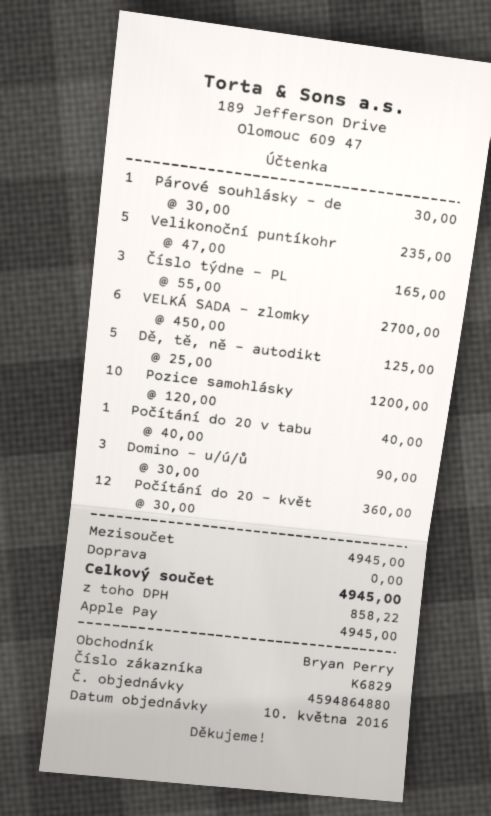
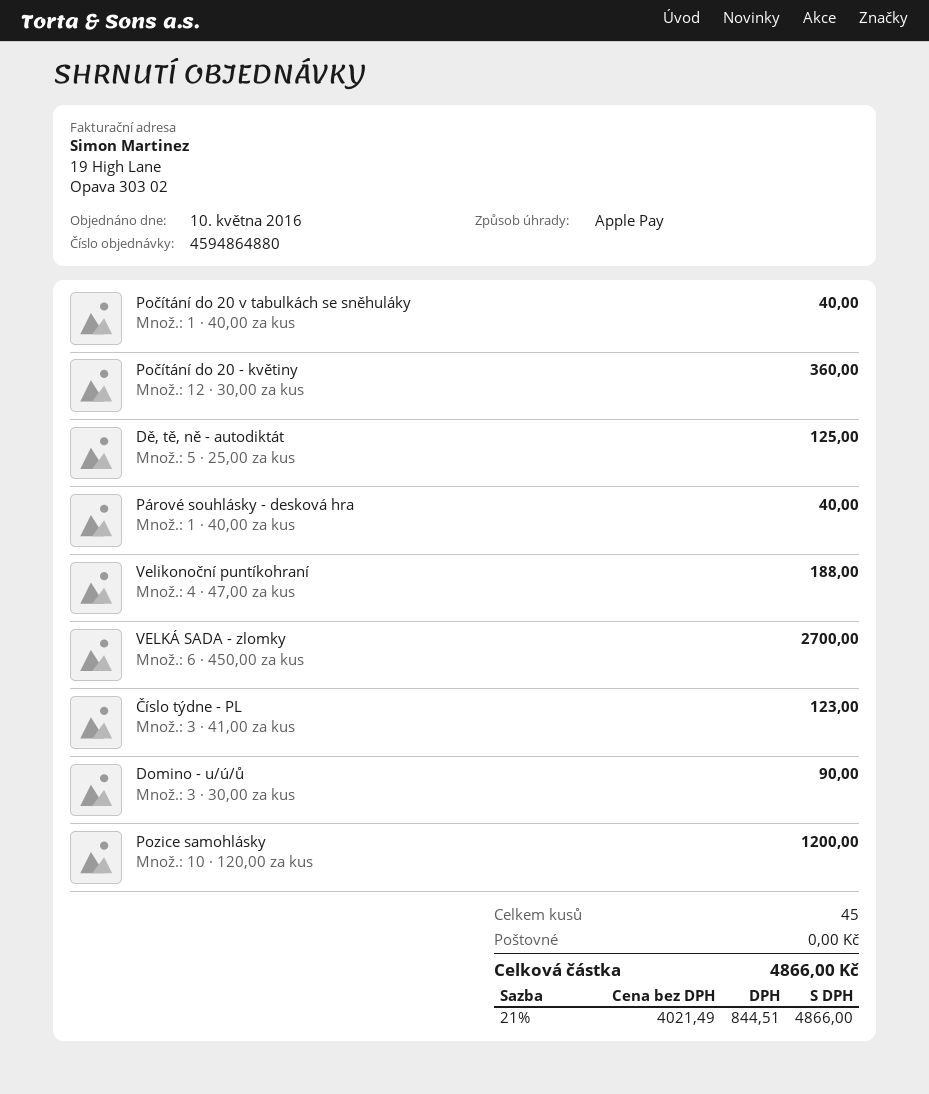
Párové souhlásky - de: 1 x 30.00 = 30.00 -> 1 x 40.00 = 40.00
Velikonoční puntíkohr: 5 x 47.00 = 235.00 -> 4 x 47.00 = 188.00
Číslo týdne - PL: 3 x 55.00 = 165.00 -> 3 x 41.00 = 123.00
tax: 858.22 -> 844.51
total: 4945.00 -> 4866.00

